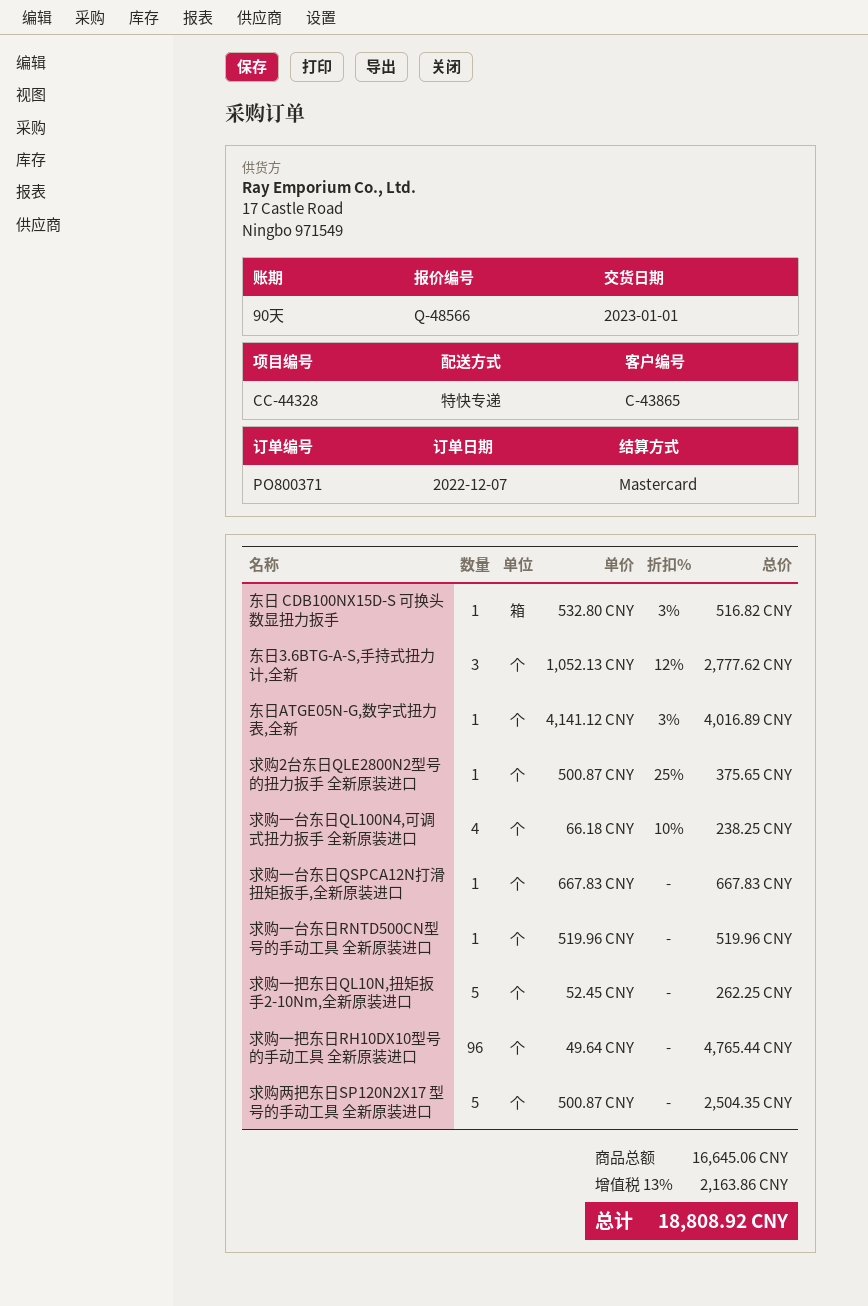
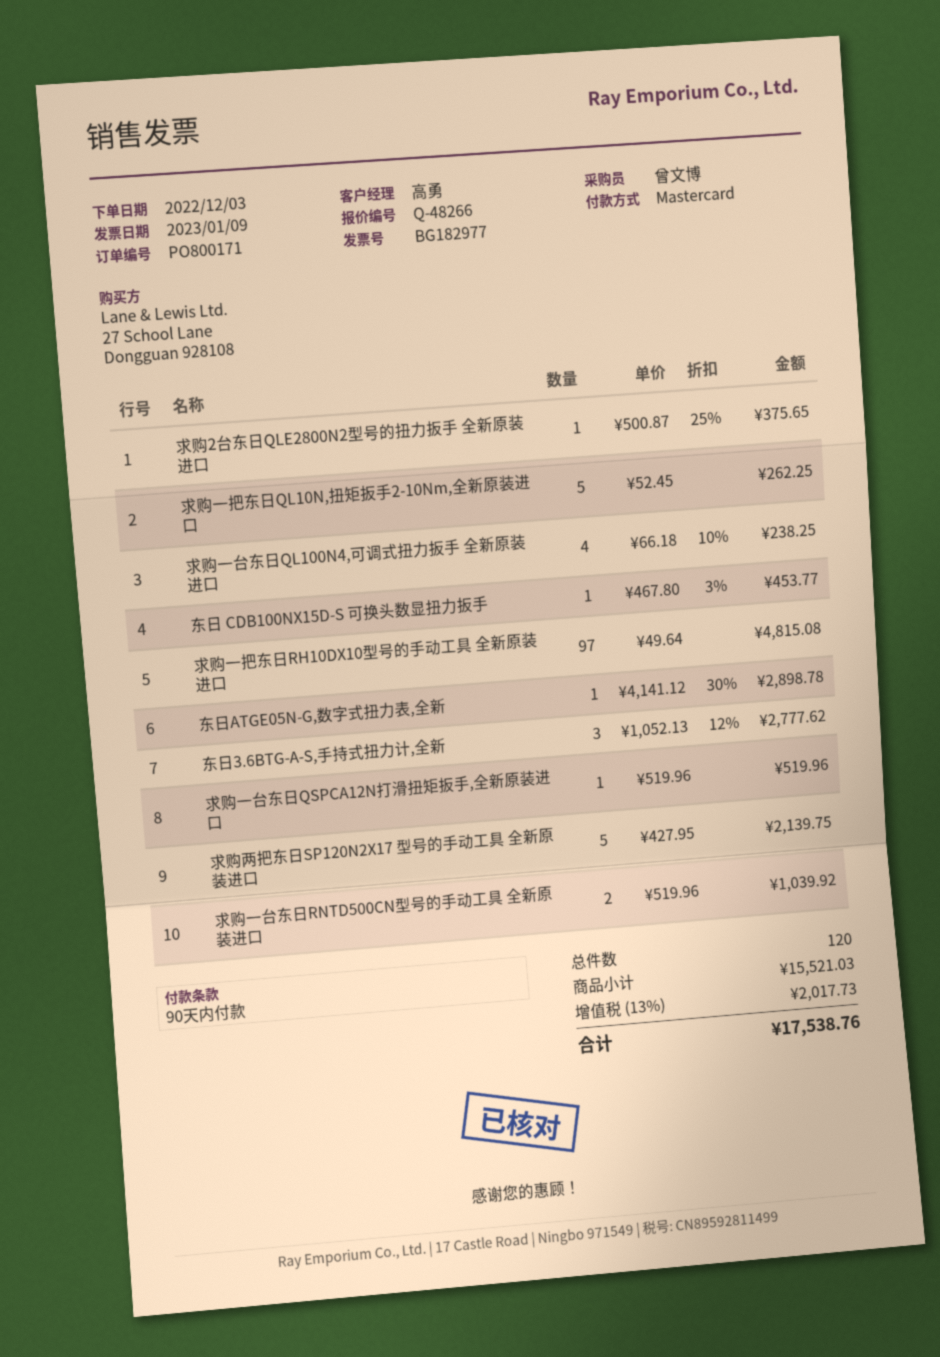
quote number: Q-48566 -> Q-48266
order number: PO800371 -> PO800171
order date: 2022-12-07 -> 2022-12-03
东日 CDB100NX15D‑S 可换头数显扭力扳手: 1 x 532.80 - 3% = 516.82 -> 1 x 467.80 - 3% = 453.77
东日ATGE05N-G,数字式扭力表,全新: 1 x 4141.12 - 3% = 4016.89 -> 1 x 4141.12 - 30% = 2898.78
求购一台东日QSPCA12N打滑扭矩扳手,全新原装进口: 1 x 667.83 = 667.83 -> 1 x 519.96 = 519.96
求购一台东日RNTD500CN型号的手动工具 全新原装进口: 1 x 519.96 = 519.96 -> 2 x 519.96 = 1039.92
求购一把东日RH10DX10型号的手动工具 全新原装进口: 96 x 49.64 = 4765.44 -> 97 x 49.64 = 4815.08
求购两把东日SP120N2X17 型号的手动工具 全新原装进口: 5 x 500.87 = 2504.35 -> 5 x 427.95 = 2139.75
subtotal: 16645.06 -> 15521.03
tax: 13% = 2163.86 -> 13% = 2017.73
total: 18808.92 -> 17538.76

